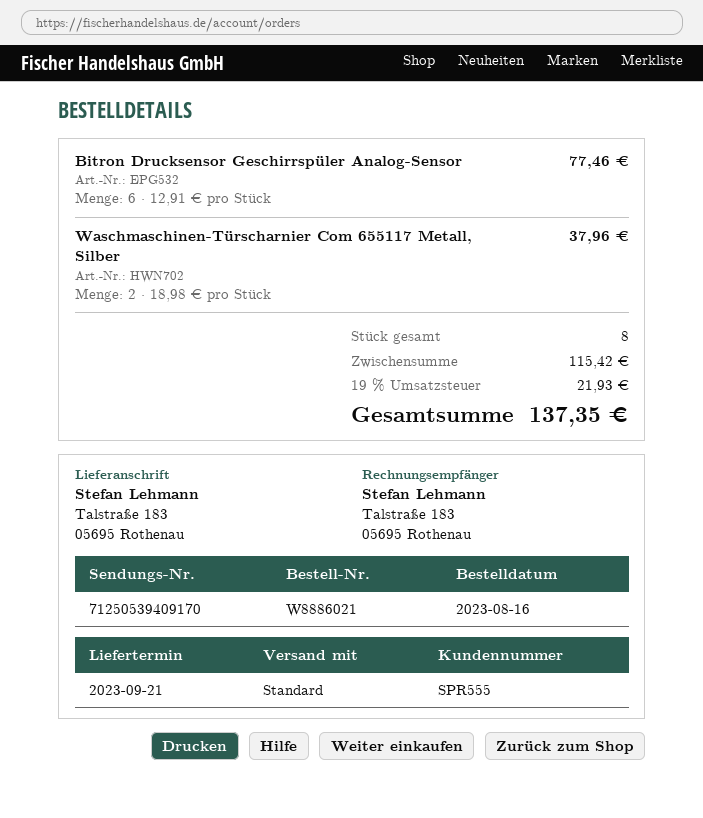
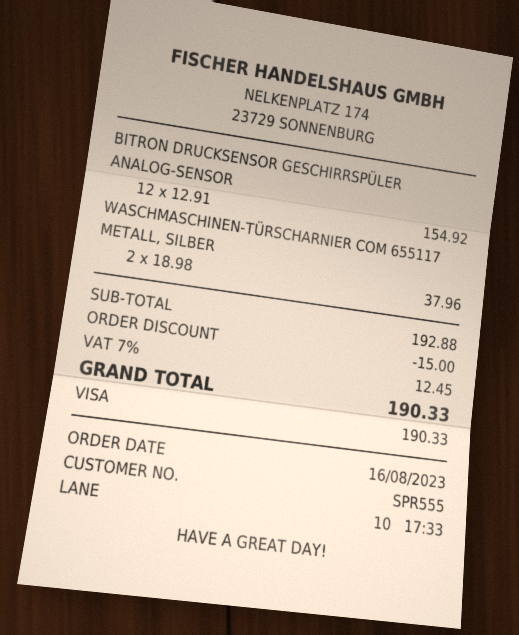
Bitron Drucksensor Geschirrspüler Analog-Sensor: 6 x 12.91 = 77.46 -> 12 x 12.91 = 154.92
subtotal: 115.42 -> 192.88
discount: none -> 15.00
tax: 19% = 21.93 -> 7% = 12.45
total: 137.35 -> 190.33

